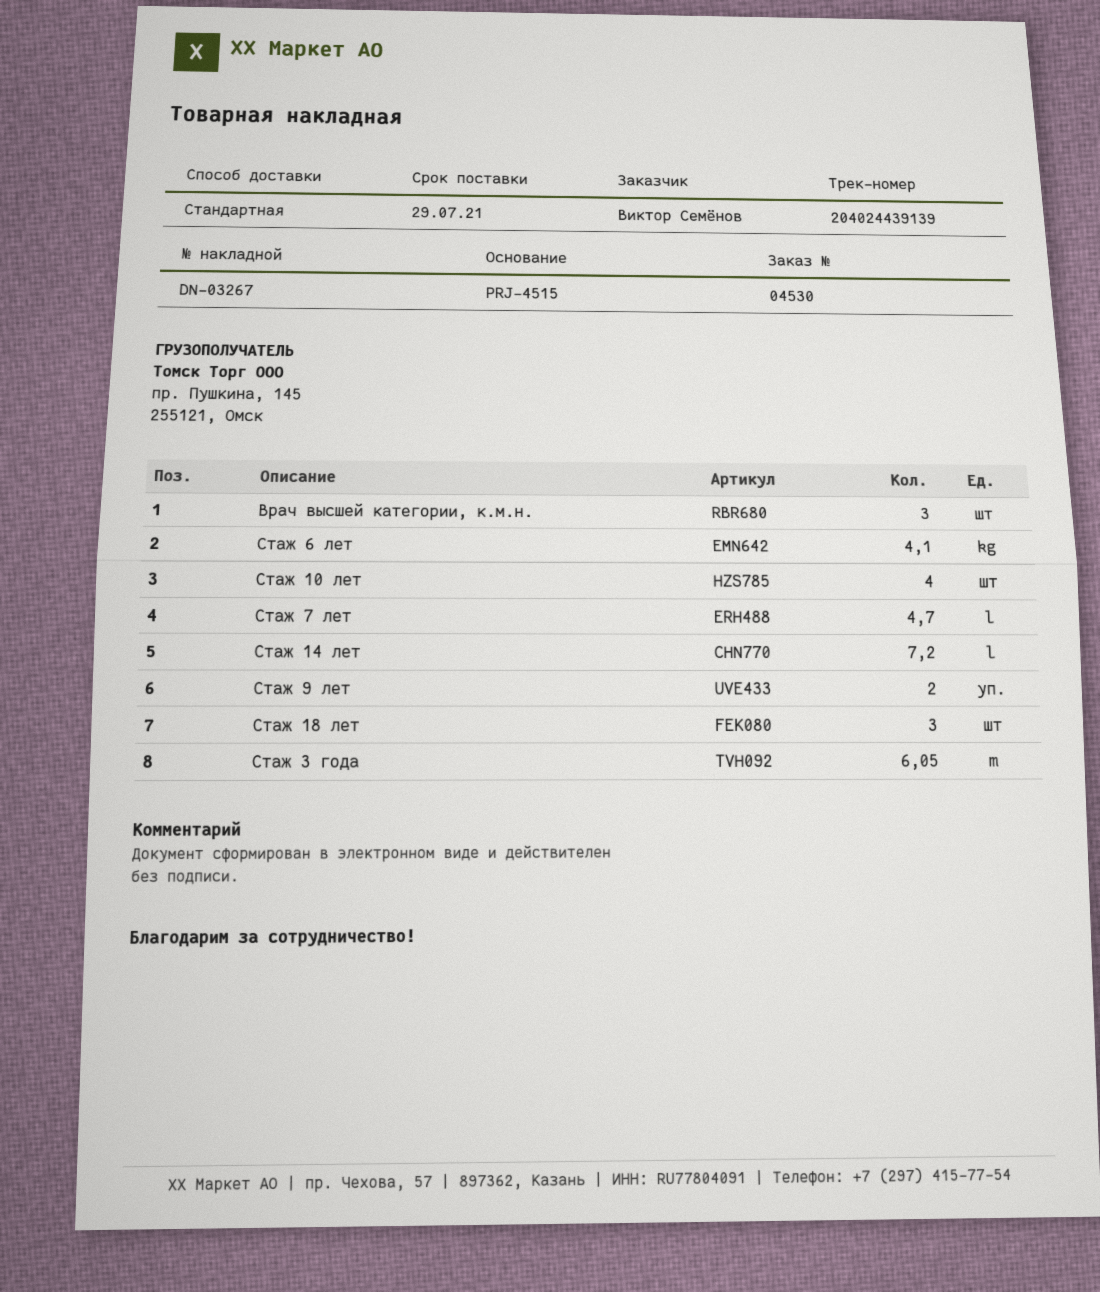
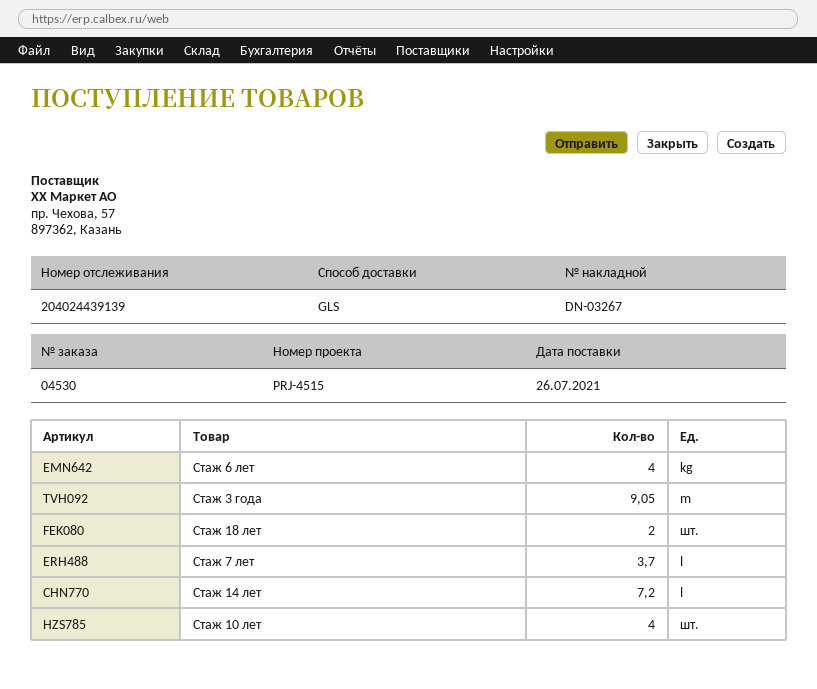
delivery date: 2021-07-29 -> 2021-07-26
shipping method: standard -> GLS
Врач высшей категории, к.м.н.: 3 -> none
Стаж 6 лет: 4.1 -> 4
Стаж 7 лет: 4.7 -> 3.7
Стаж 9 лет: 2 -> none
Стаж 18 лет: 3 -> 2
Стаж 3 года: 6.05 -> 9.05

